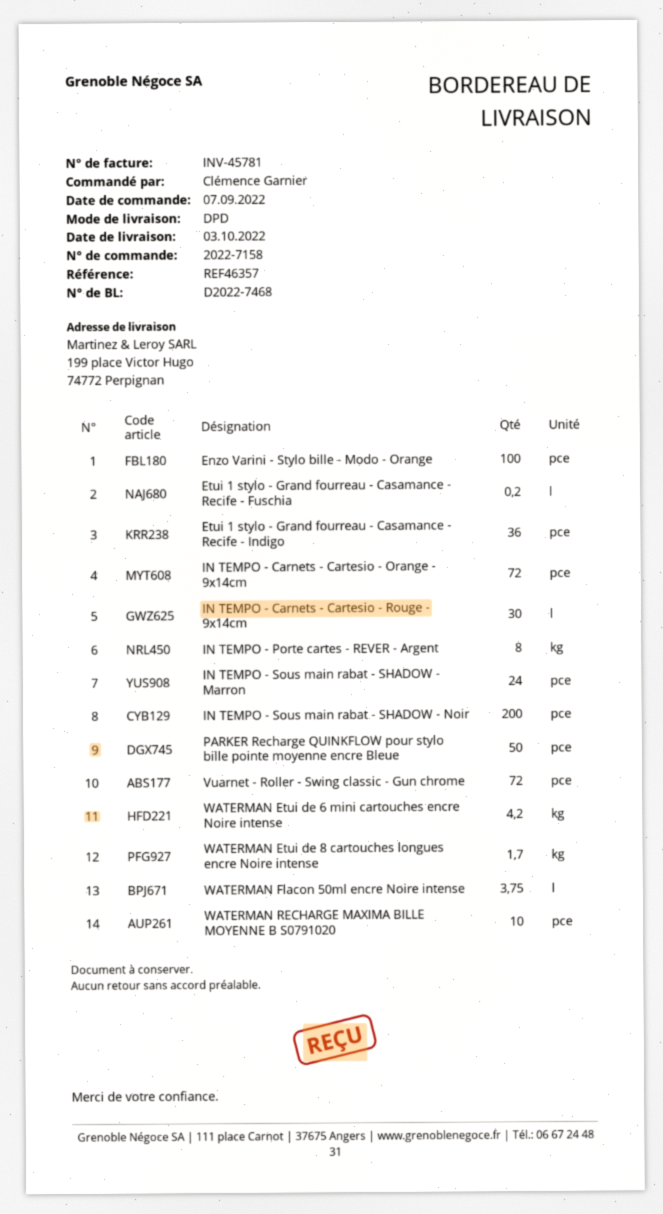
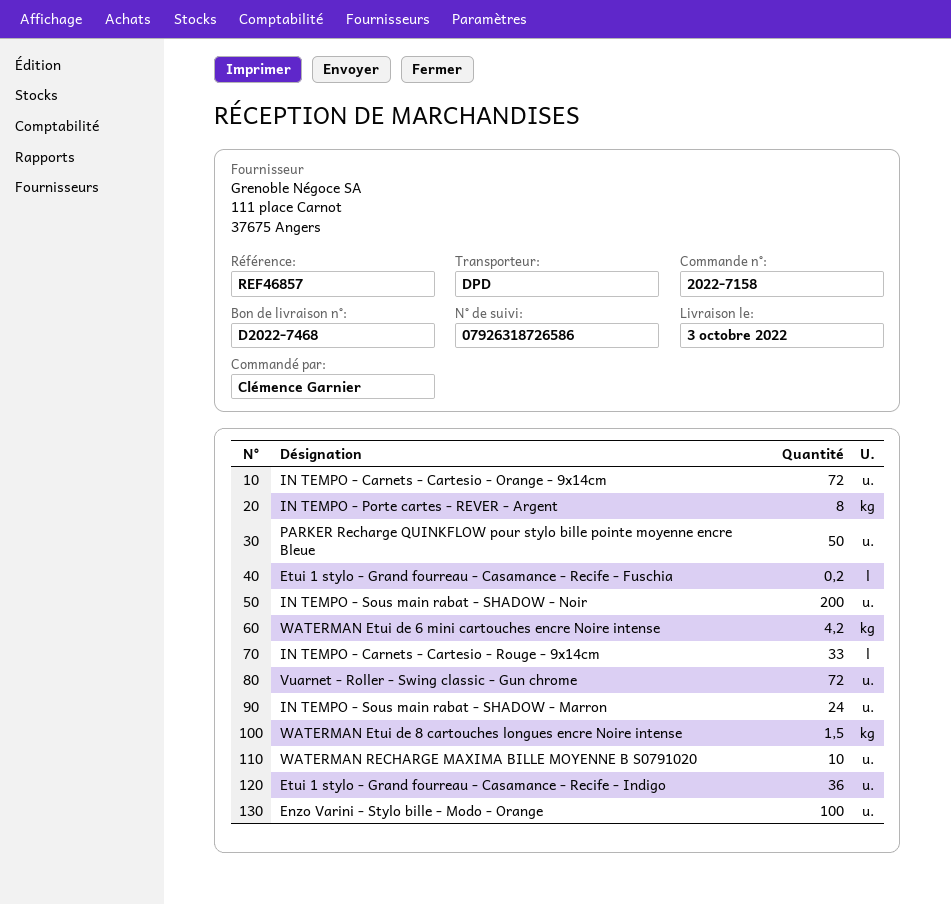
reference: REF46357 -> REF46857
IN TEMPO - Carnets - Cartesio - Rouge - 9x14cm: 30 -> 33
WATERMAN Etui de 8 cartouches longues encre Noire intense: 1.7 -> 1.5
WATERMAN Flacon 50ml encre Noire intense: 3.75 -> none

